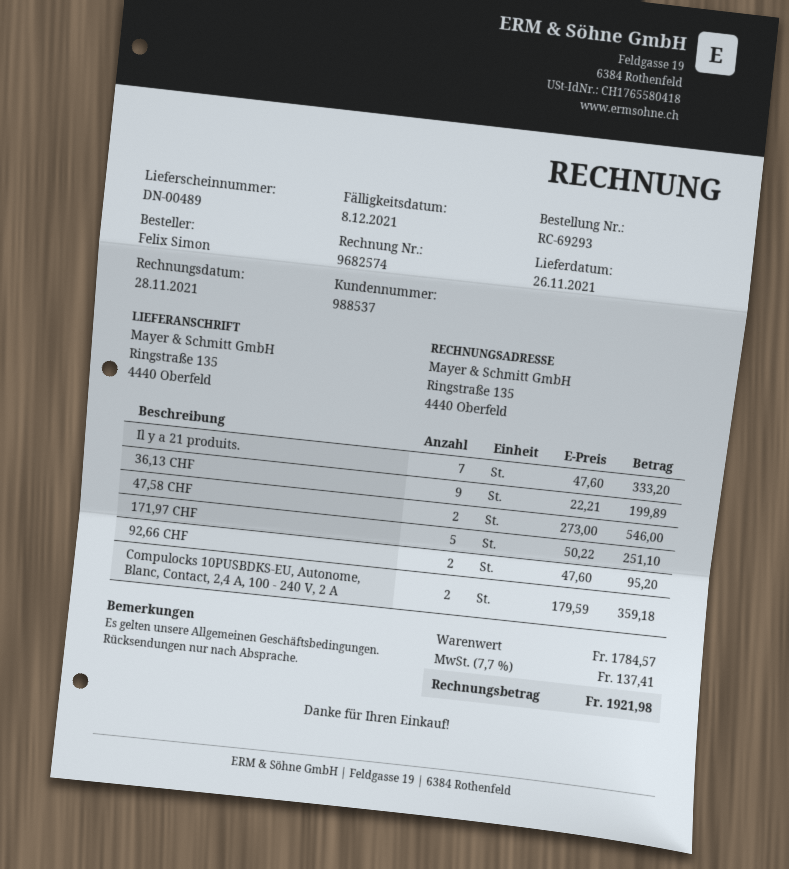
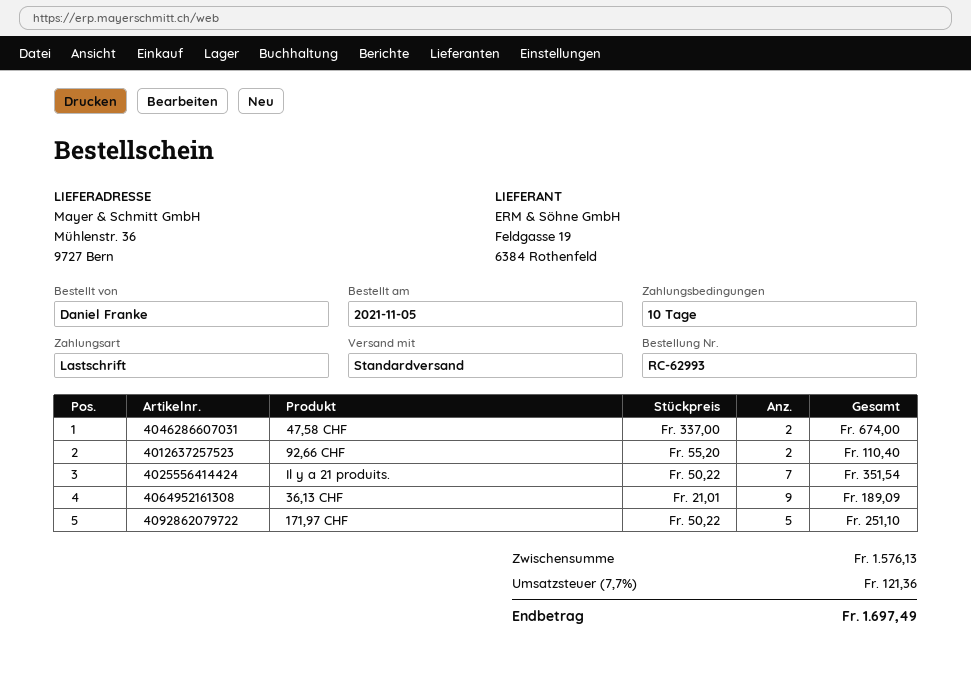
order number: RC-69293 -> RC-62993
ordered by: Felix Simon -> Daniel Franke
ship to: Ringstraße 135, 4440 Oberfeld -> Mühlenstr. 36, 9727 Bern
Il y a 21 produits.: 7 x 47.60 = 333.20 -> 7 x 50.22 = 351.54
36,13 CHF: 9 x 22.21 = 199.89 -> 9 x 21.01 = 189.09
47,58 CHF: 2 x 273.00 = 546.00 -> 2 x 337.00 = 674.00
92,66 CHF: 2 x 47.60 = 95.20 -> 2 x 55.20 = 110.40
Compulocks 10PUSBDKS-EU, Autonome, Blanc, Contact, 2,4 A, 100 - 240 V, 2 A: 2 x 179.59 = 359.18 -> none
subtotal: 1784.57 -> 1576.13
tax: 7.7% = 137.41 -> 7.7% = 121.36
total: 1921.98 -> 1697.49

